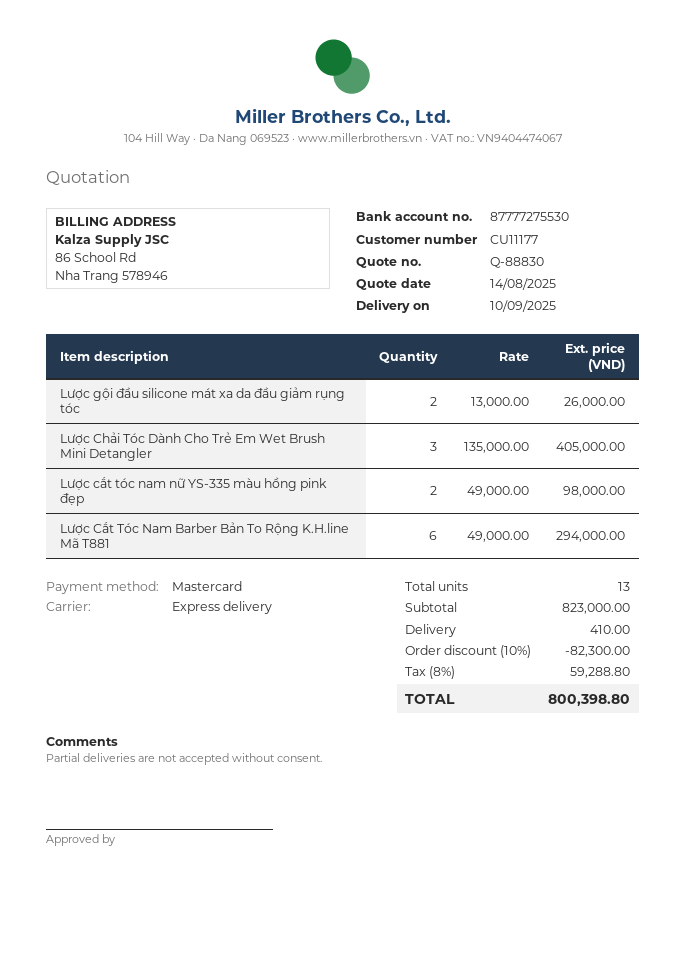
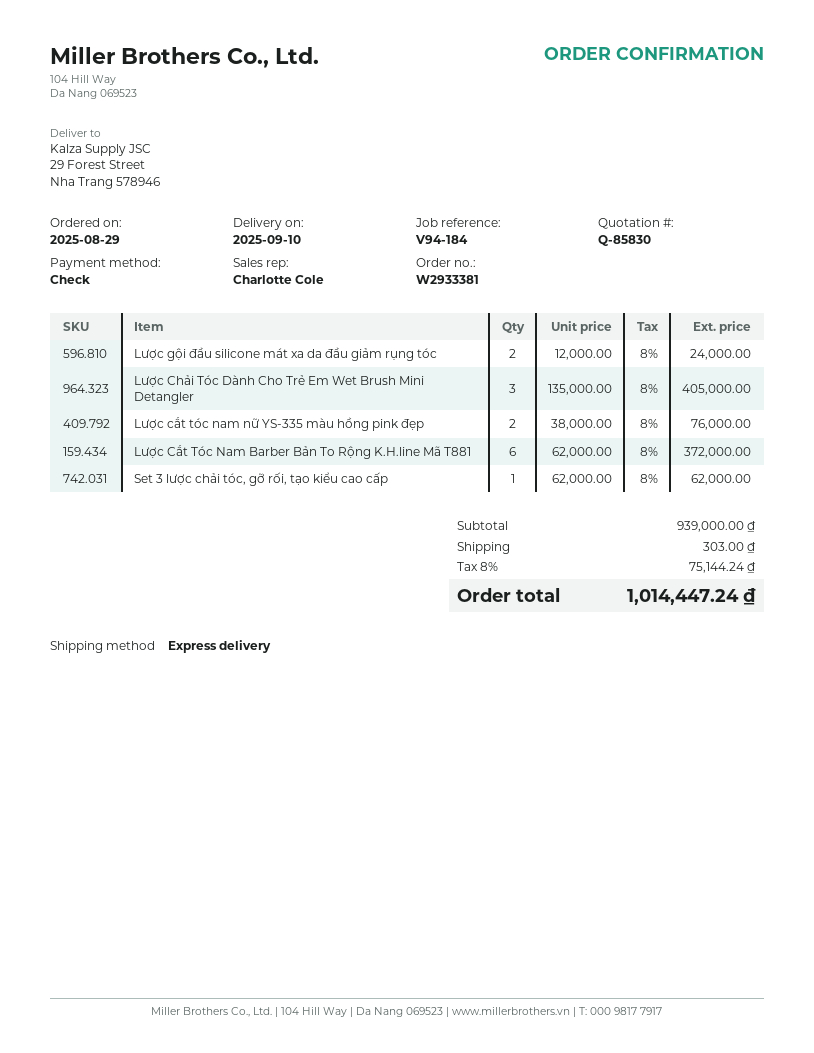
quote number: Q-88830 -> Q-85830
payment method: Mastercard -> cheque
Lược gội đầu silicone mát xa da đầu giảm rụng tóc: 2 x 13000.00 = 26000.00 -> 2 x 12000.00 = 24000.00
Lược cắt tóc nam nữ YS-335 màu hồng pink đẹp: 2 x 49000.00 = 98000.00 -> 2 x 38000.00 = 76000.00
Lược Cắt Tóc Nam Barber Bản To Rộng K.H.line Mã T881: 6 x 49000.00 = 294000.00 -> 6 x 62000.00 = 372000.00
Set 3 lược chải tóc, gỡ rối, tạo kiểu cao cấp: none -> 1 x 62000.00 = 62000.00
subtotal: 823000.00 -> 939000.00
discount: 10% = 82300.00 -> none
shipping: 410.00 -> 303.00
tax: 8% = 59288.80 -> 8% = 75144.24
total: 800398.80 -> 1014447.24

